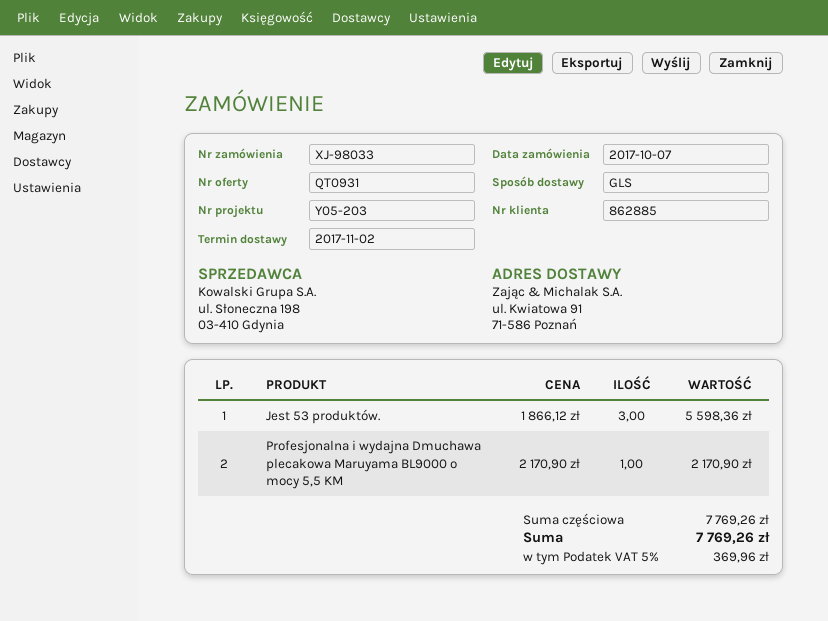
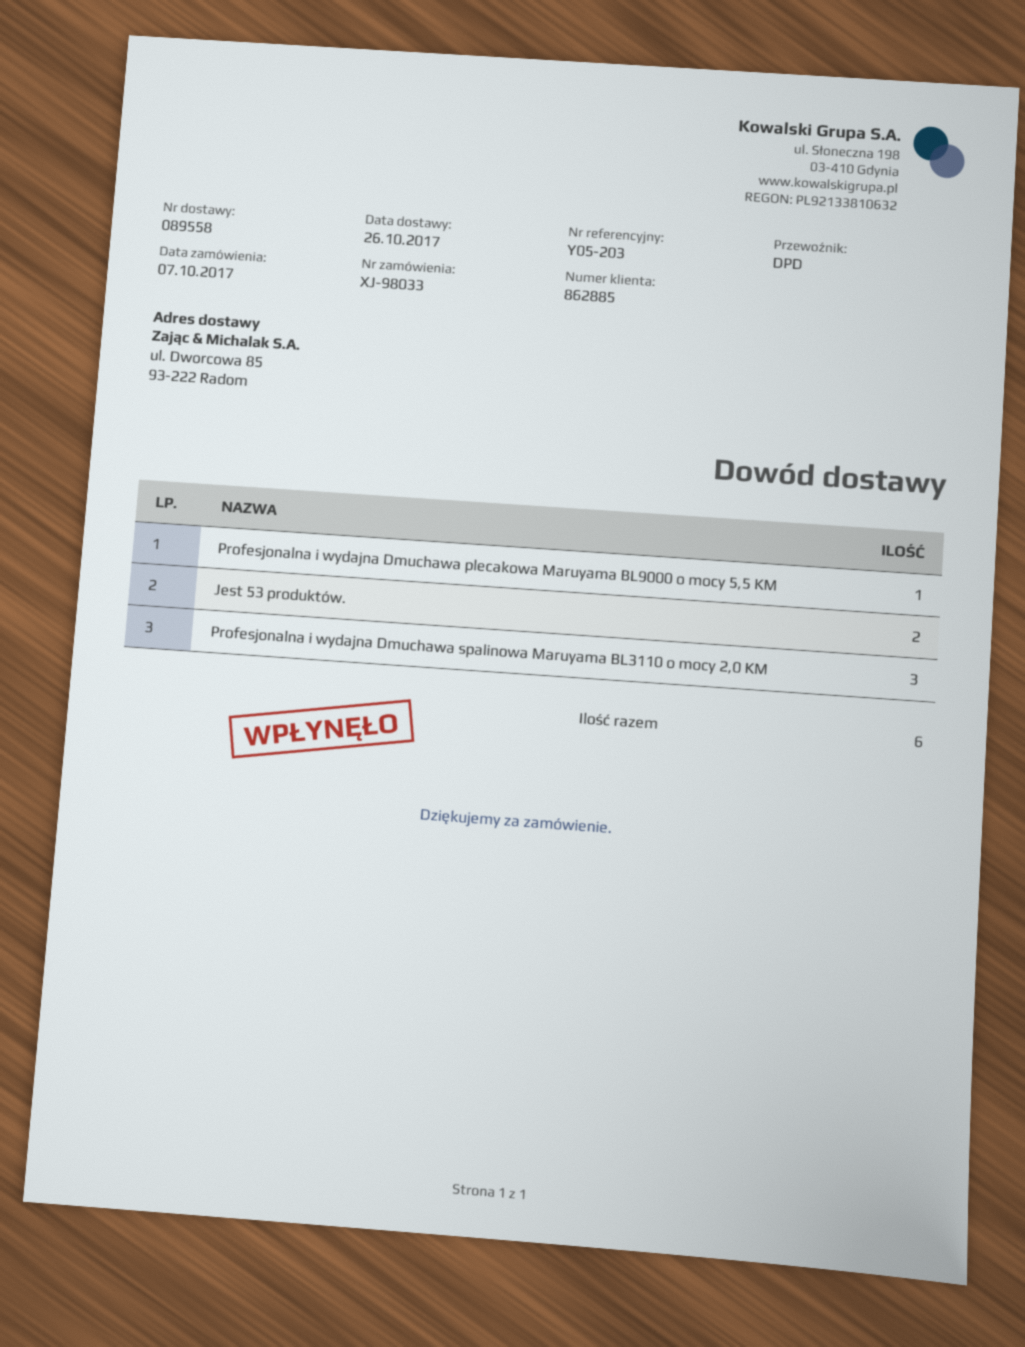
delivery date: 2017-11-02 -> 2017-10-26
shipping method: GLS -> DPD
ship to: ul. Kwiatowa 91, 71-586 Poznań -> ul. Dworcowa 85, 93-222 Radom
Jest 53 produktów.: 3 -> 2
Profesjonalna i wydajna Dmuchawa spalinowa Maruyama BL3110 o mocy 2,0 KM: none -> 3

